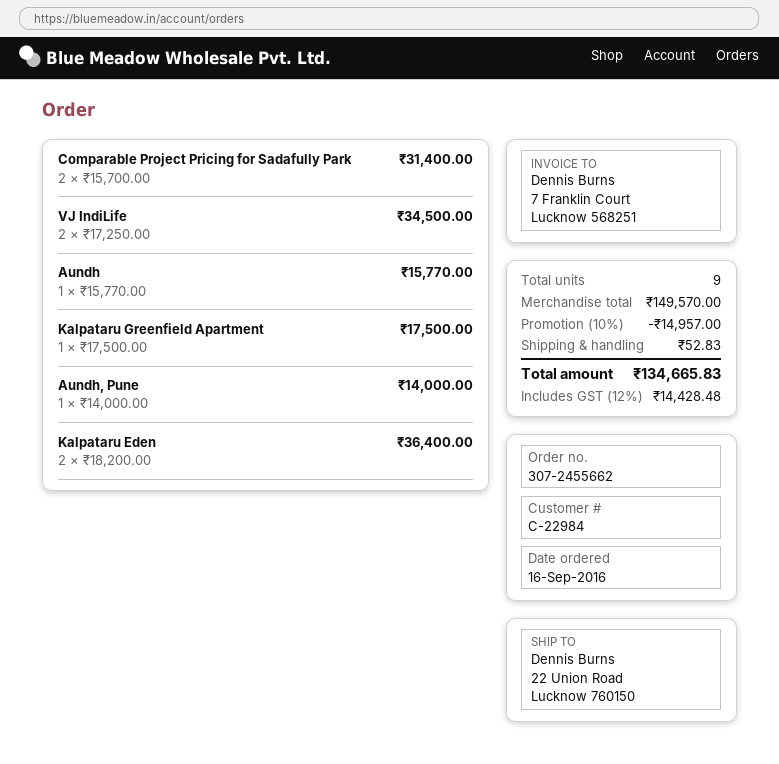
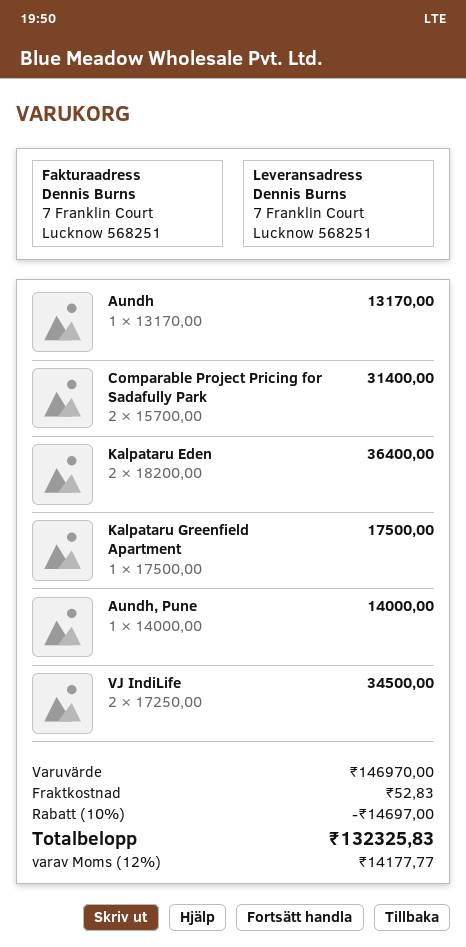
ship to: 22 Union Road, Lucknow 760150 -> 7 Franklin Court, Lucknow 568251
Aundh: 1 x 15770.00 = 15770.00 -> 1 x 13170.00 = 13170.00
subtotal: 149570.00 -> 146970.00
discount: 10% = 14957.00 -> 10% = 14697.00
tax: 12% = 14428.48 -> 12% = 14177.77
total: 134665.83 -> 132325.83

